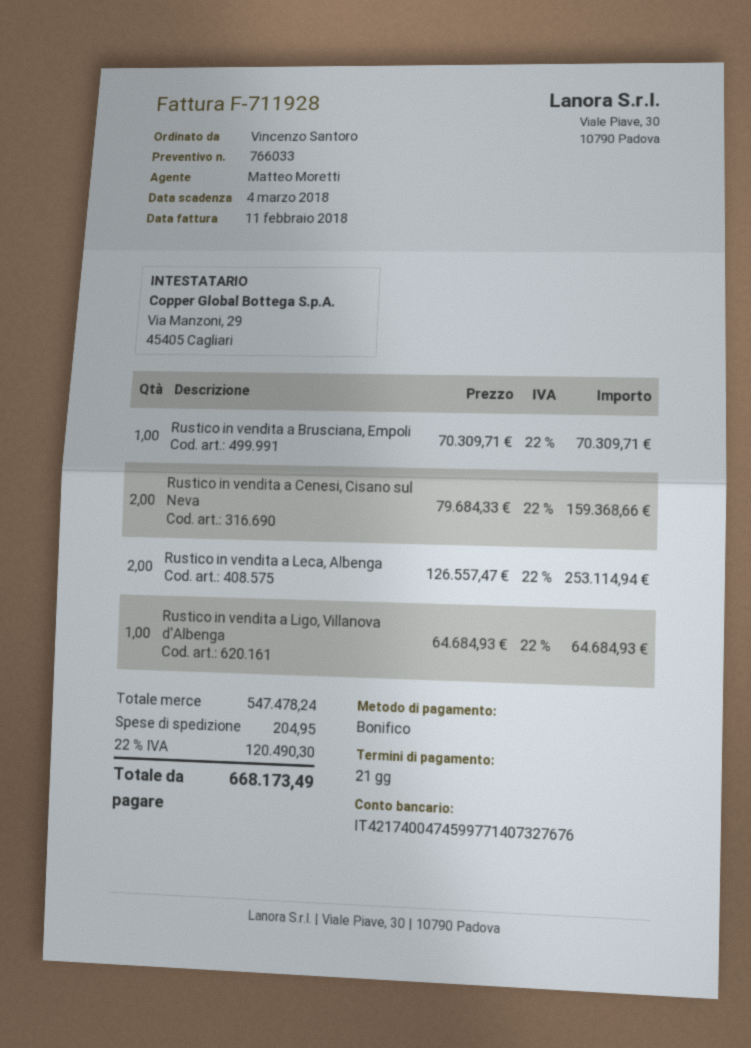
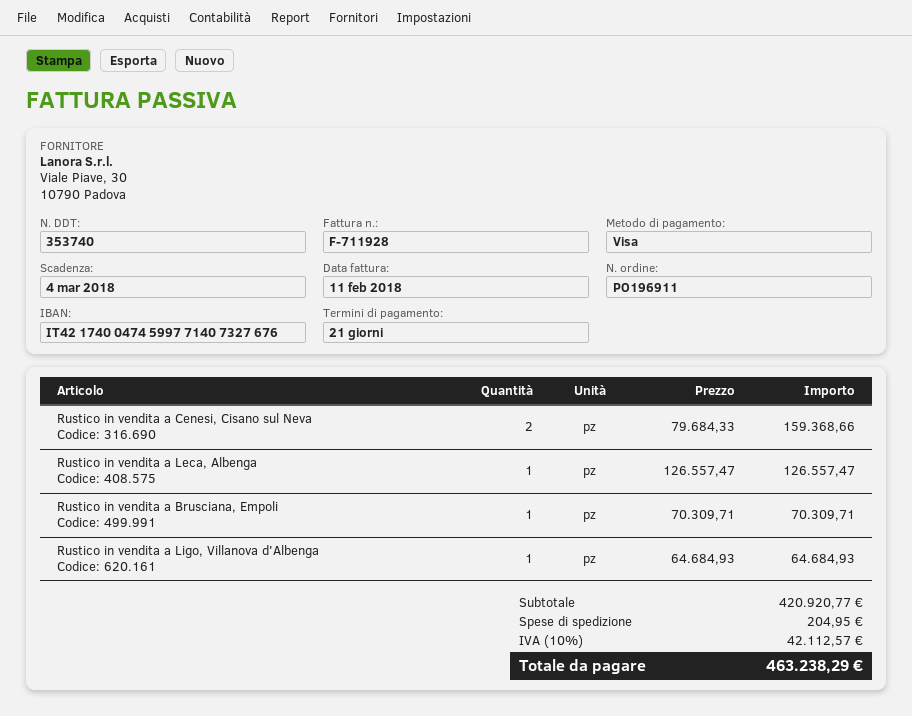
payment method: bank transfer -> Visa
Rustico in vendita a Leca, Albenga: 2 x 126557.47 = 253114.94 -> 1 x 126557.47 = 126557.47
subtotal: 547478.24 -> 420920.77
tax: 22% = 120490.30 -> 10% = 42112.57
total: 668173.49 -> 463238.29

